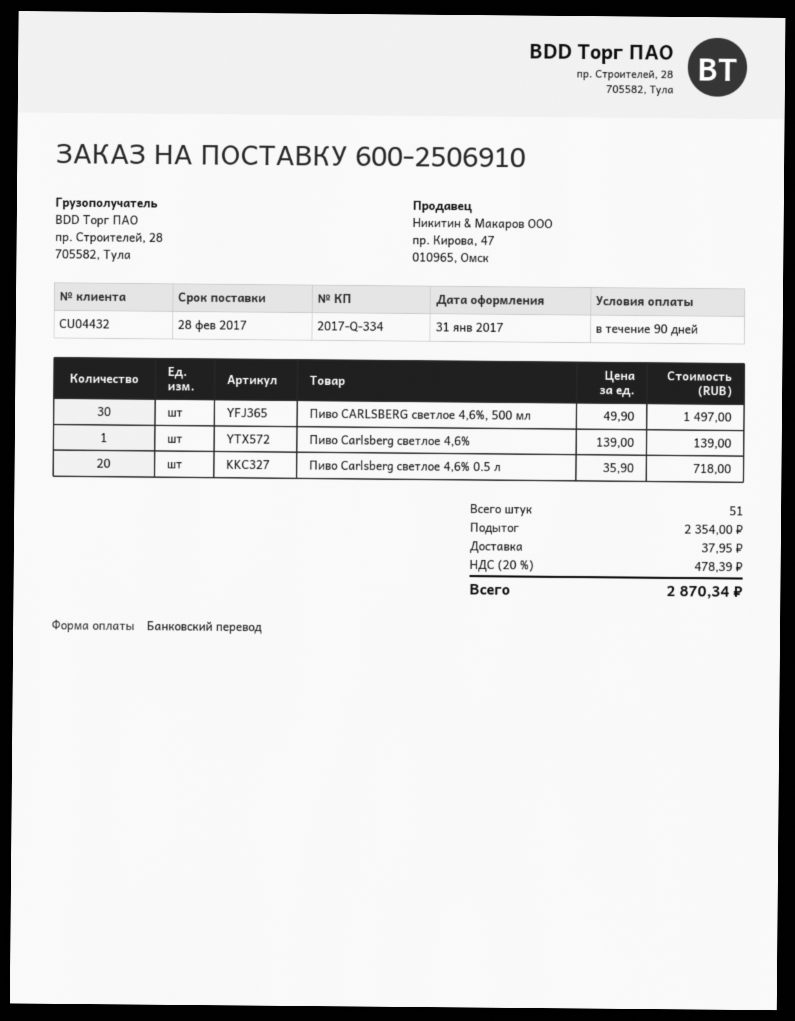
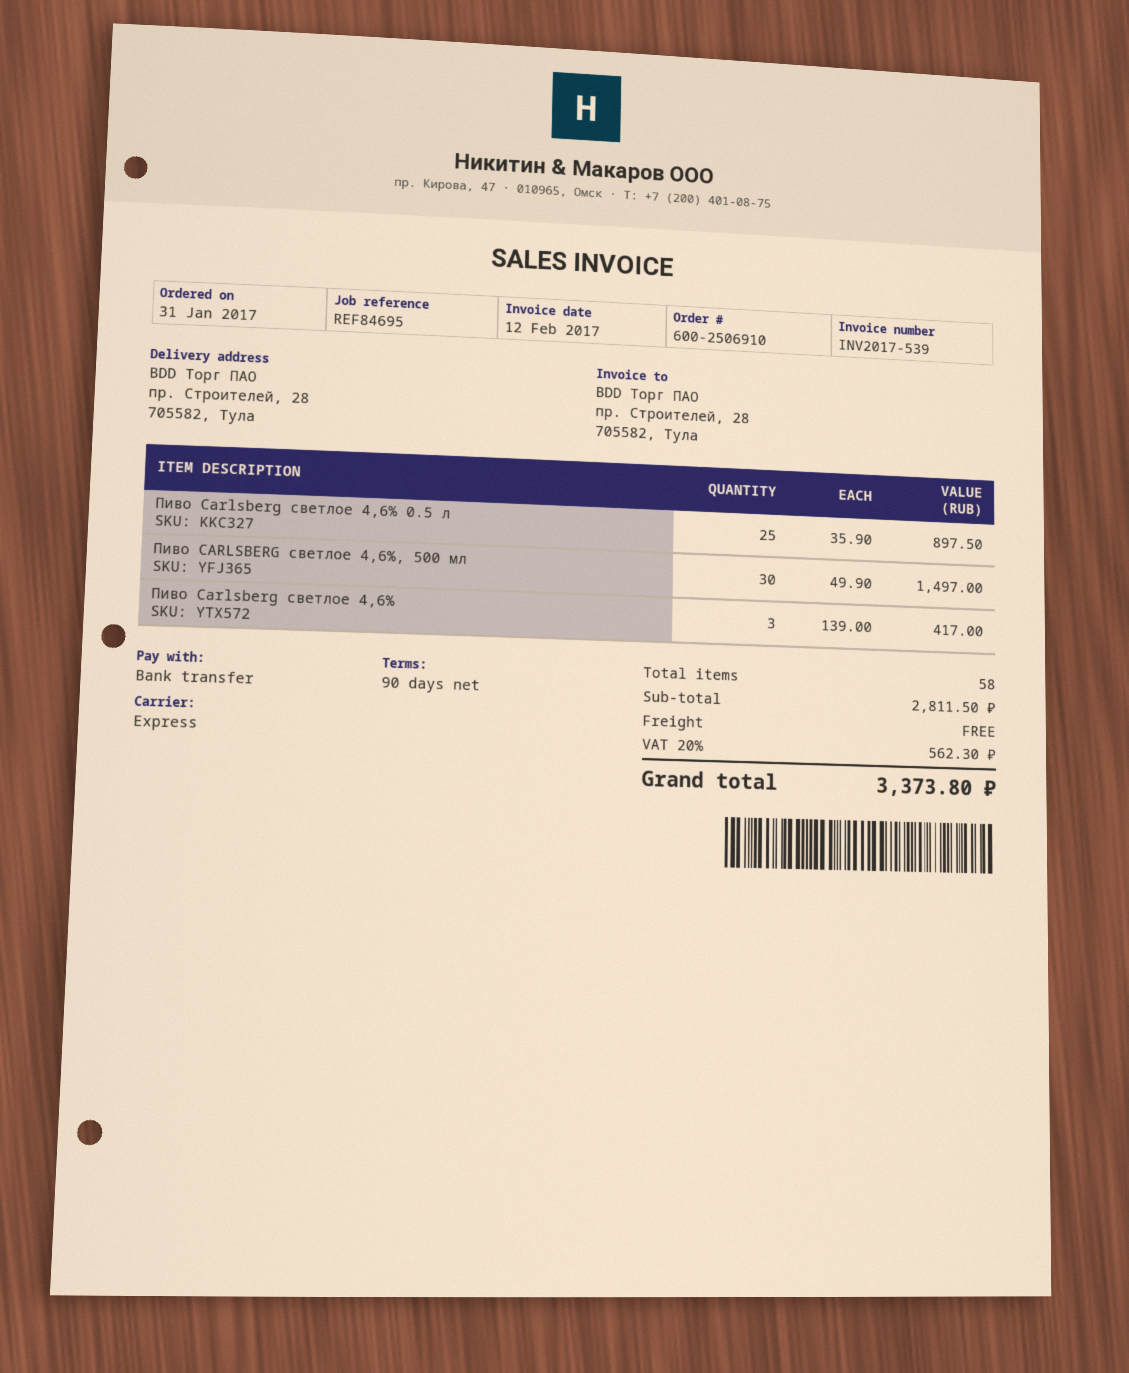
Пиво Carlsberg светлое 4,6%: 1 x 139.00 = 139.00 -> 3 x 139.00 = 417.00
Пиво Carlsberg светлое 4,6% 0.5 л: 20 x 35.90 = 718.00 -> 25 x 35.90 = 897.50
total quantity: 51 -> 58
subtotal: 2354.00 -> 2811.50
shipping: 37.95 -> 0.00
tax: 20% = 478.39 -> 20% = 562.30
total: 2870.34 -> 3373.80

